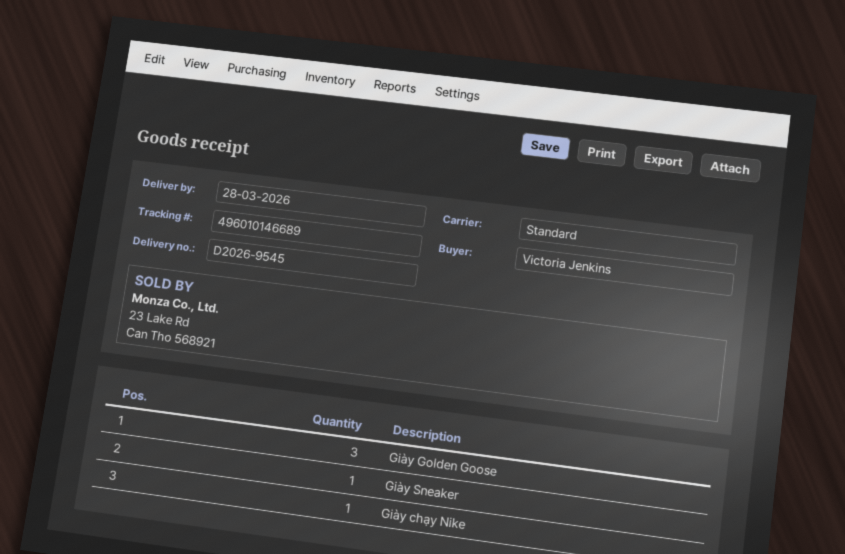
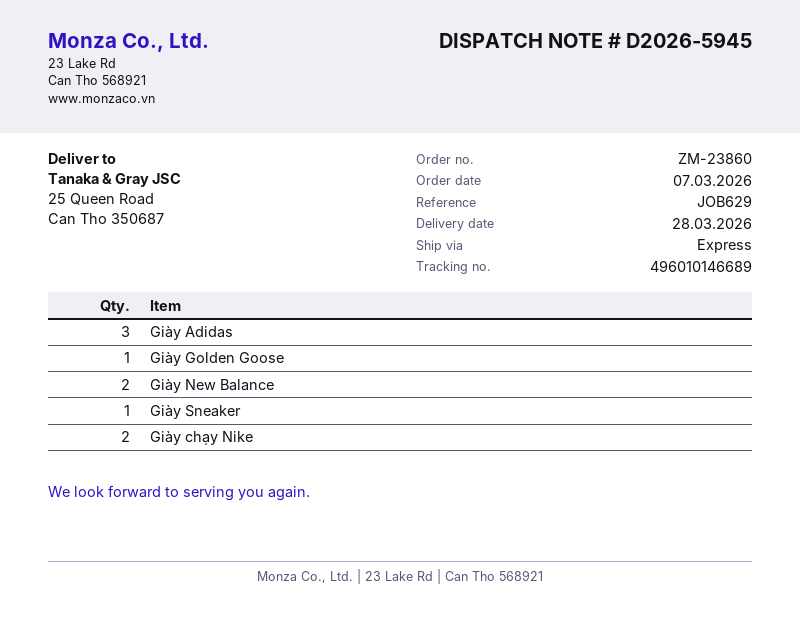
delivery note number: D2026-9545 -> D2026-5945
shipping method: standard -> express
Giày Golden Goose: 3 -> 1
Giày chạy Nike: 1 -> 2
Giày Adidas: none -> 3
Giày New Balance: none -> 2

